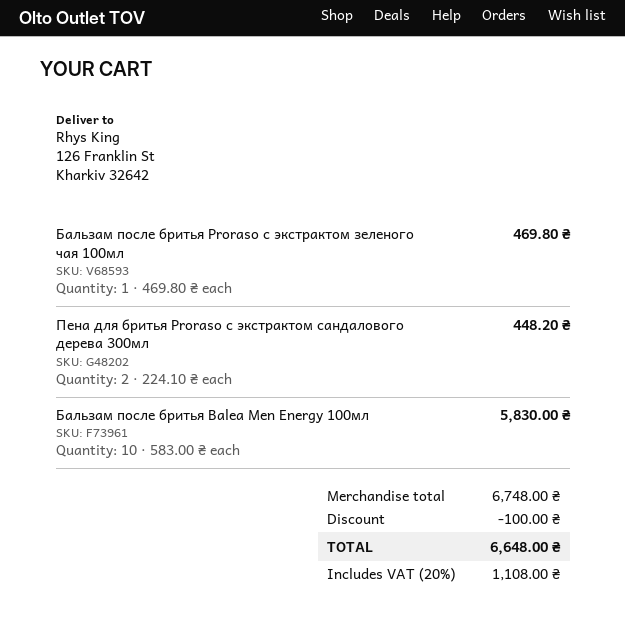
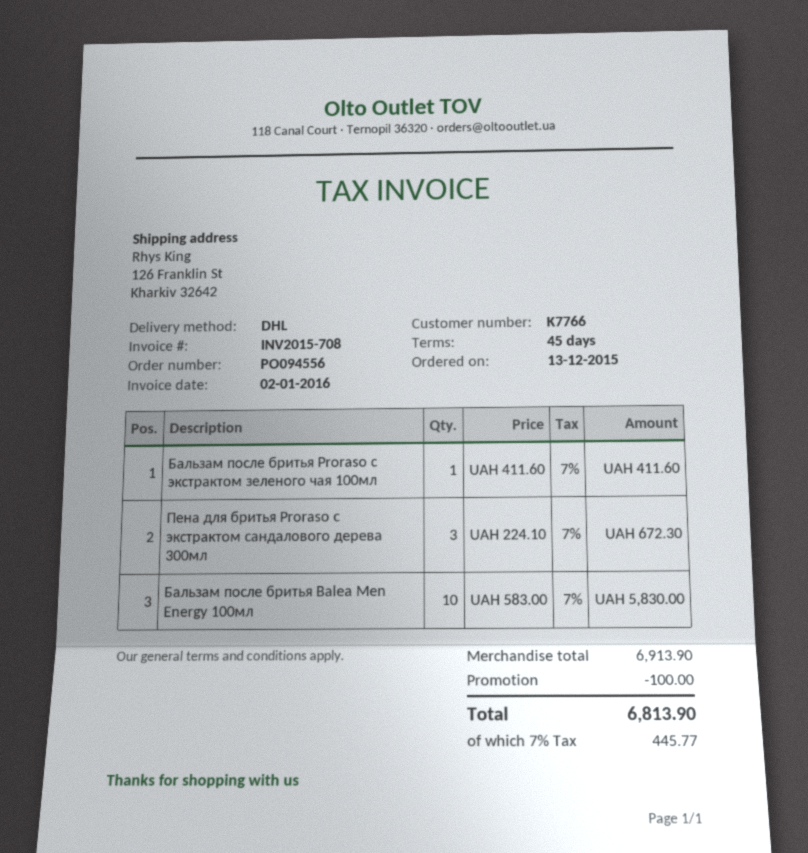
Бальзам после бритья Proraso с экстрактом зеленого чая 100мл: 1 x 469.80 = 469.80 -> 1 x 411.60 = 411.60
Пена для бритья Proraso с экстрактом сандалового дерева 300мл: 2 x 224.10 = 448.20 -> 3 x 224.10 = 672.30
subtotal: 6748.00 -> 6913.90
tax: 20% = 1108.00 -> 7% = 445.77
total: 6648.00 -> 6813.90

